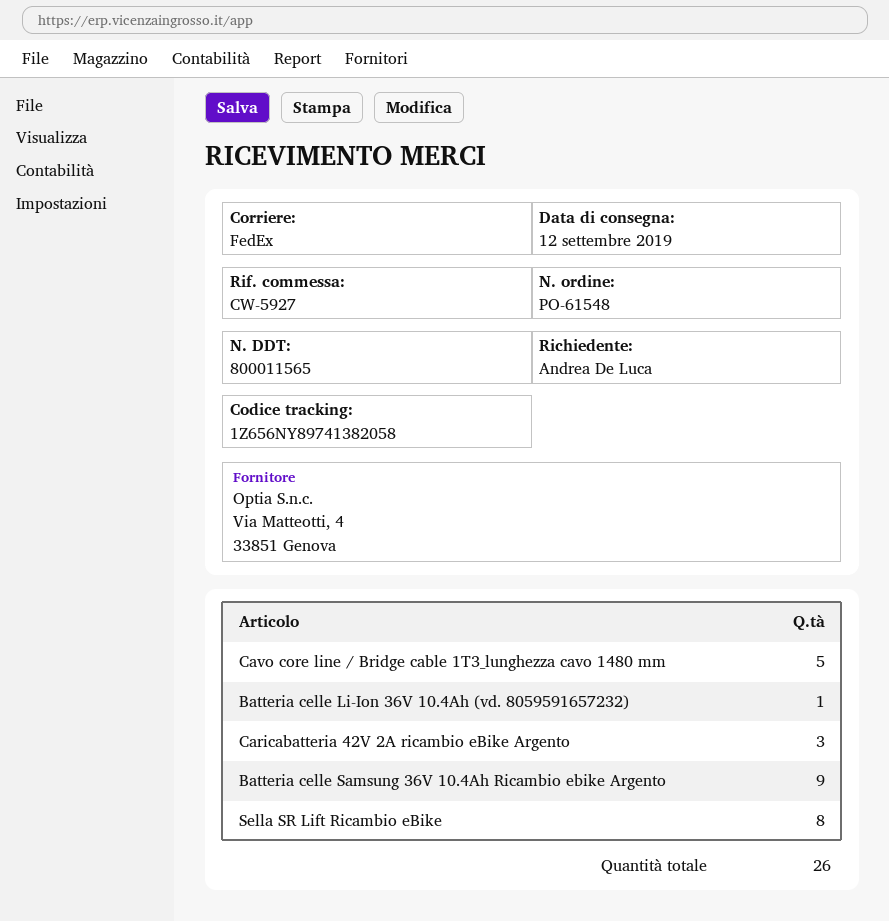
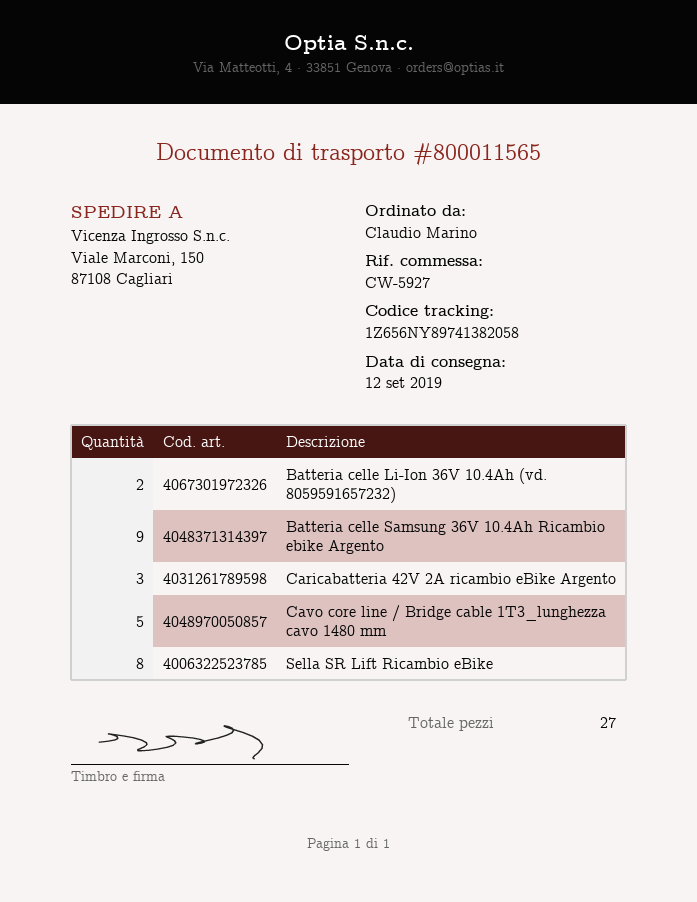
ordered by: Andrea De Luca -> Claudio Marino
Batteria celle Li-Ion 36V 10.4Ah (vd. 8059591657232): 1 -> 2
total quantity: 26 -> 27

